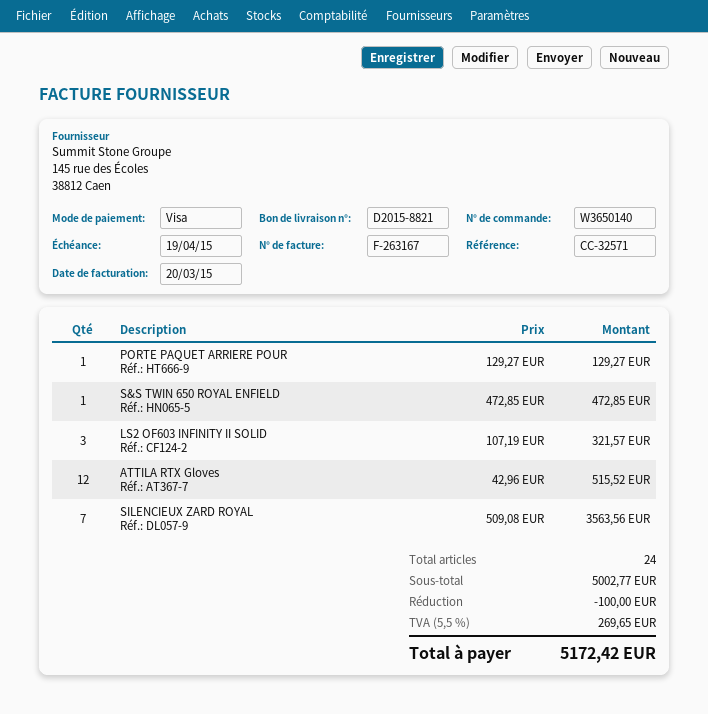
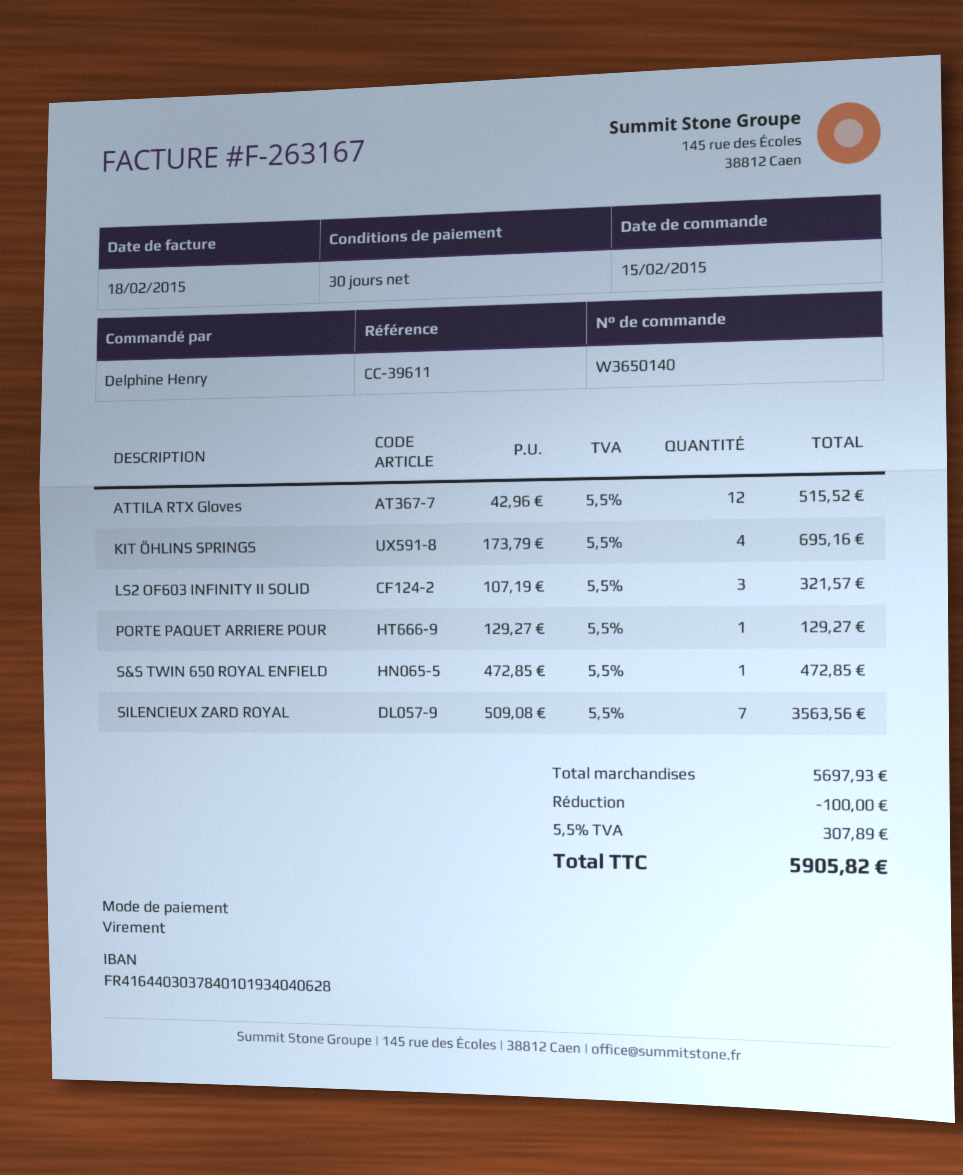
invoice date: 2015-03-20 -> 2015-02-18
reference: CC-32571 -> CC-39611
payment method: Visa -> bank transfer
KIT ÖHLINS SPRINGS: none -> 4 x 173.79 = 695.16
subtotal: 5002.77 -> 5697.93
tax: 5.5% = 269.65 -> 5.5% = 307.89
total: 5172.42 -> 5905.82

